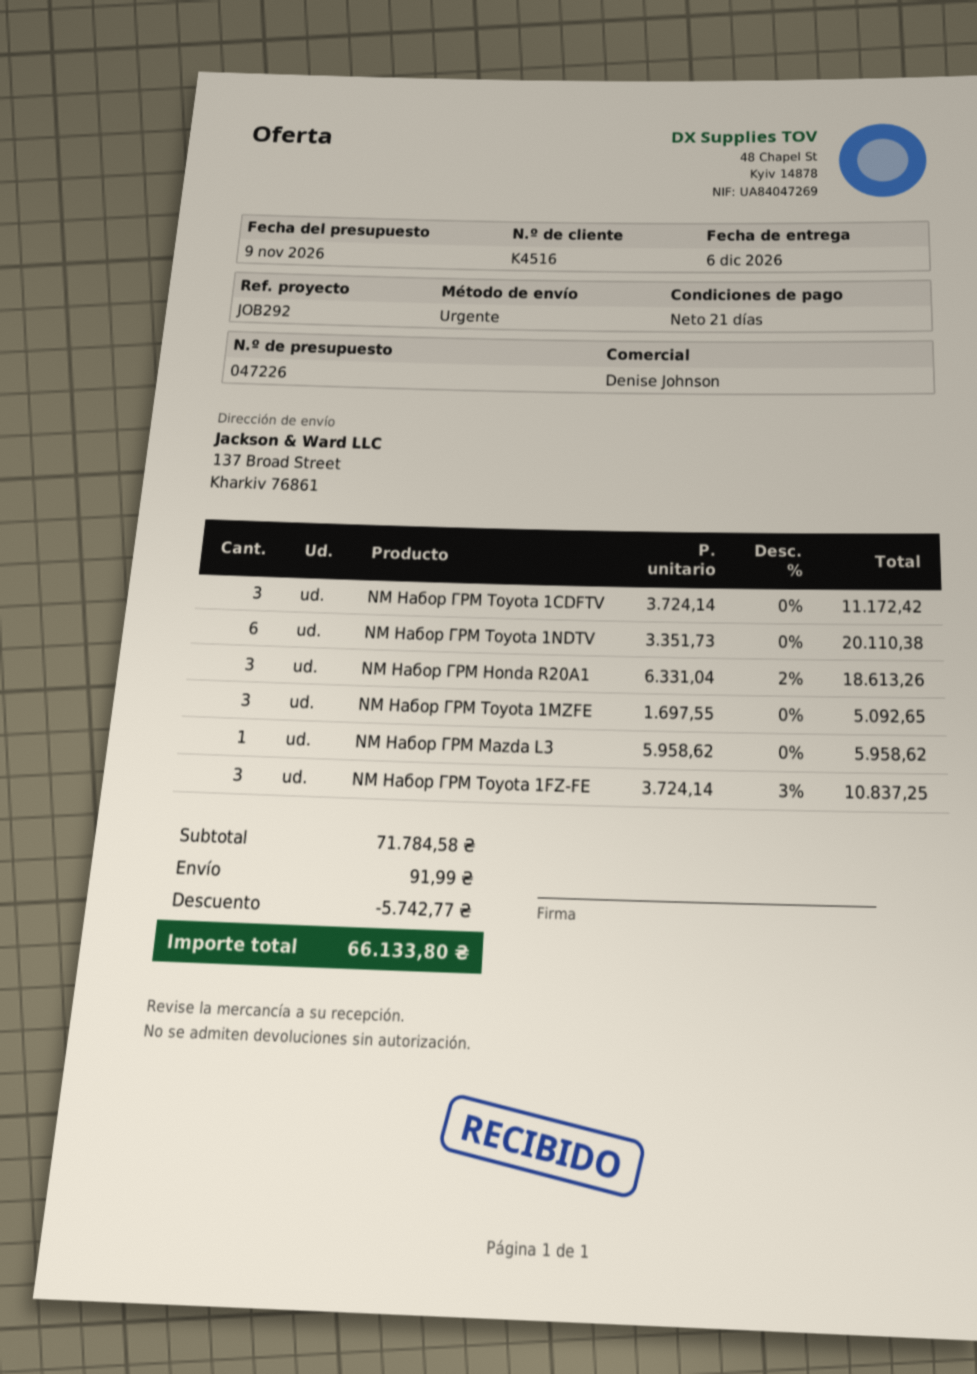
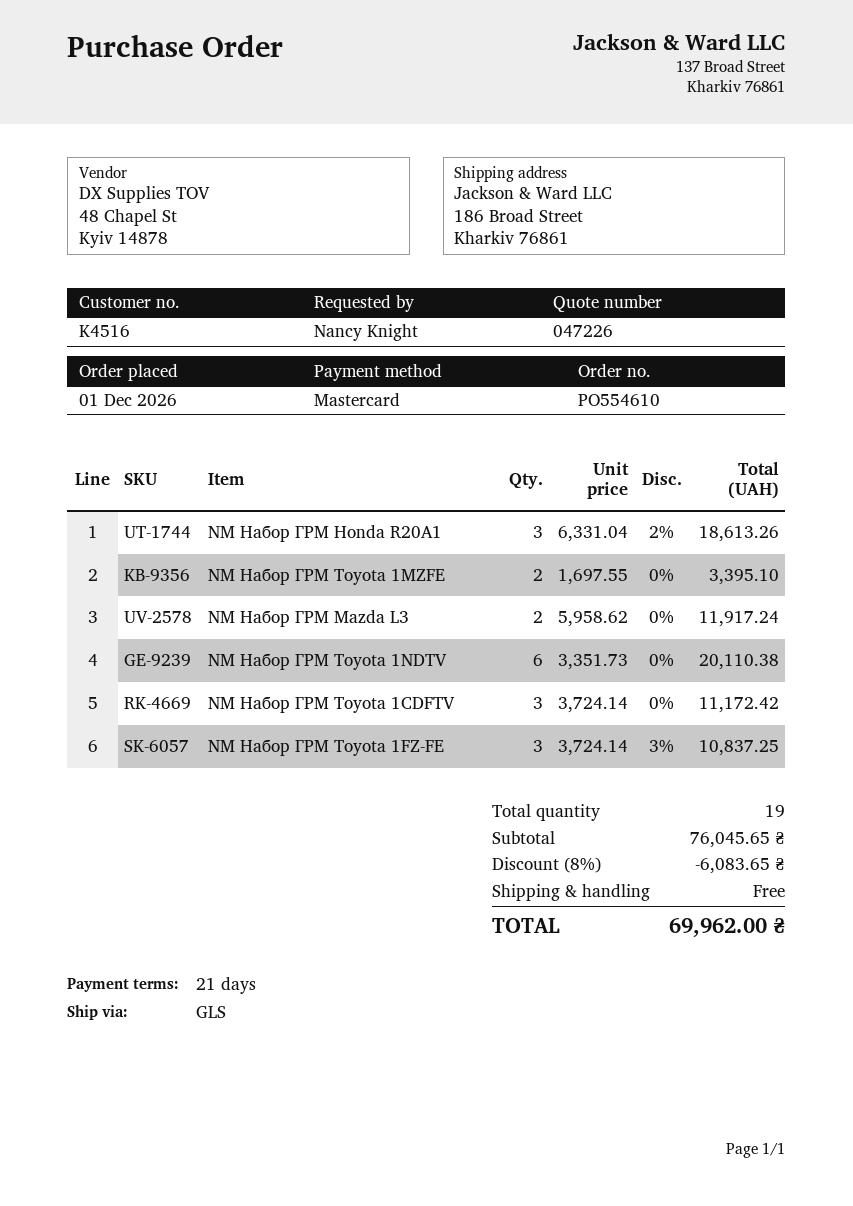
shipping method: express -> GLS
ship to: 137 Broad Street, Kharkiv 76861 -> 186 Broad Street, Kharkiv 76861
NM Набор ГРМ Toyota 1MZFE: 3 x 1697.55 = 5092.65 -> 2 x 1697.55 = 3395.10
NM Набор ГРМ Mazda L3: 1 x 5958.62 = 5958.62 -> 2 x 5958.62 = 11917.24
subtotal: 71784.58 -> 76045.65
discount: 5742.77 -> 6083.65
shipping: 91.99 -> 0.00
total: 66133.80 -> 69962.00

